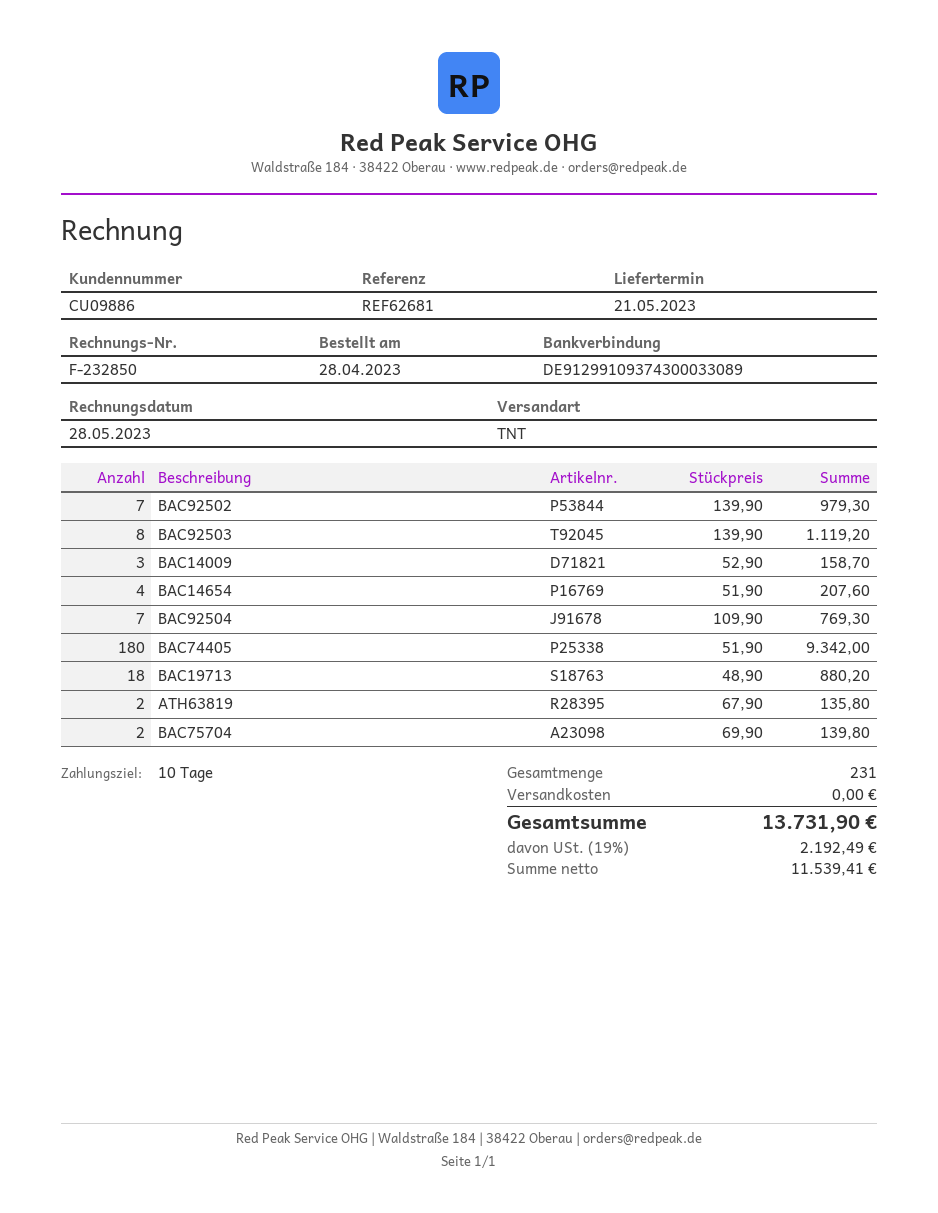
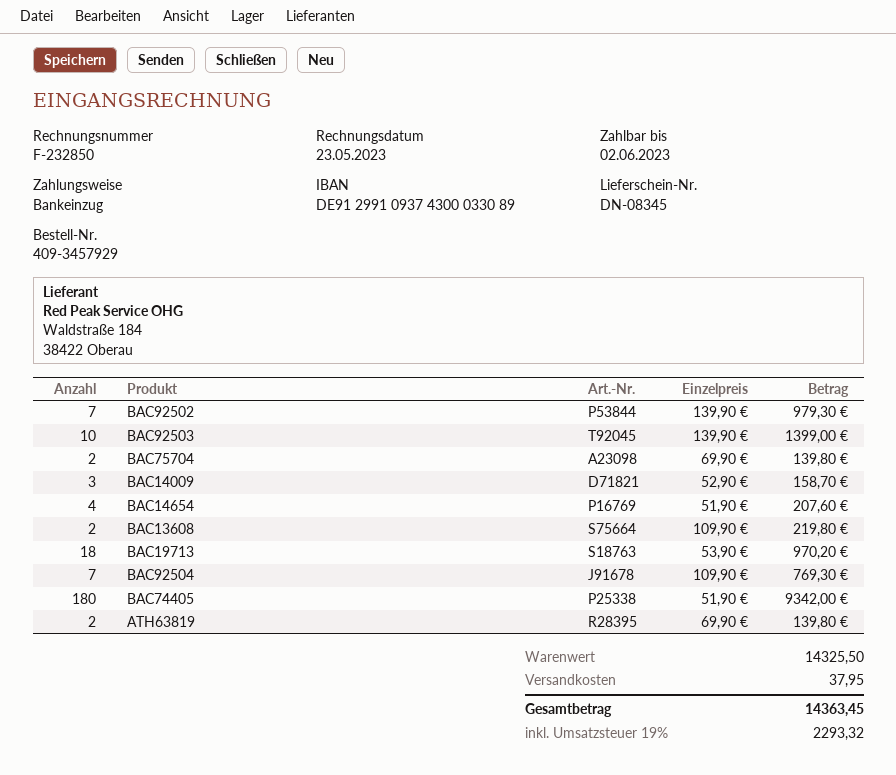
invoice date: 2023-05-28 -> 2023-05-23
BAC92503: 8 x 139.90 = 1119.20 -> 10 x 139.90 = 1399.00
BAC19713: 18 x 48.90 = 880.20 -> 18 x 53.90 = 970.20
ATH63819: 2 x 67.90 = 135.80 -> 2 x 69.90 = 139.80
BAC13608: none -> 2 x 109.90 = 219.80
shipping: 0.00 -> 37.95
tax: 19% = 2192.49 -> 19% = 2293.32
total: 13731.90 -> 14363.45

